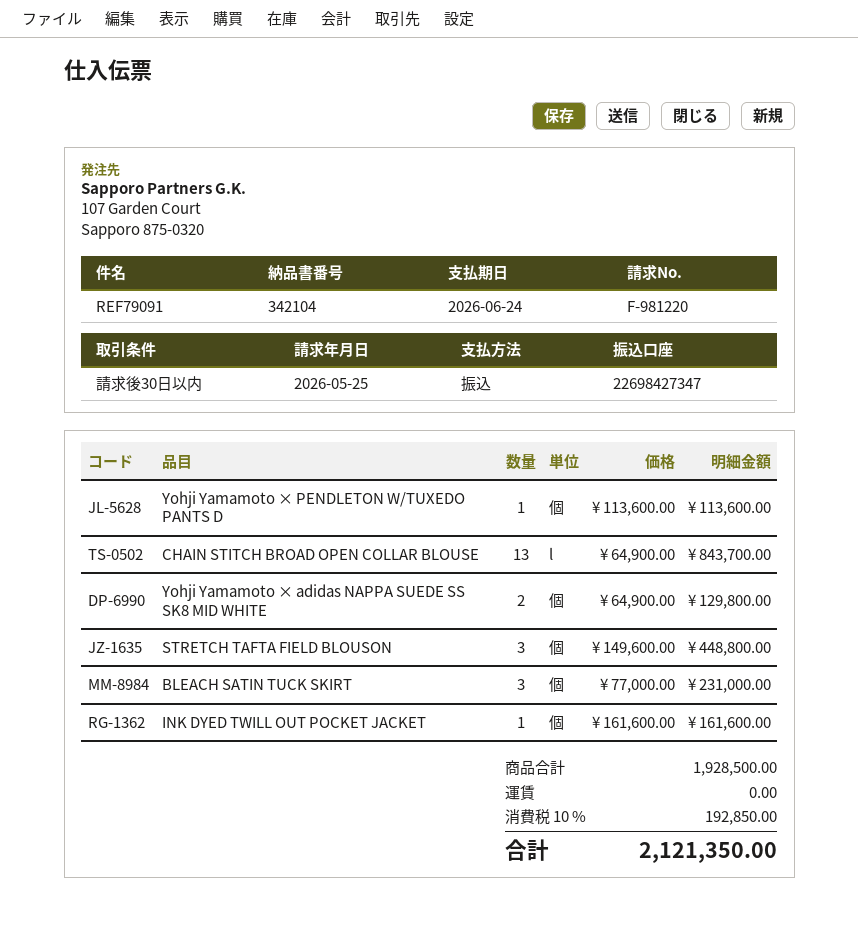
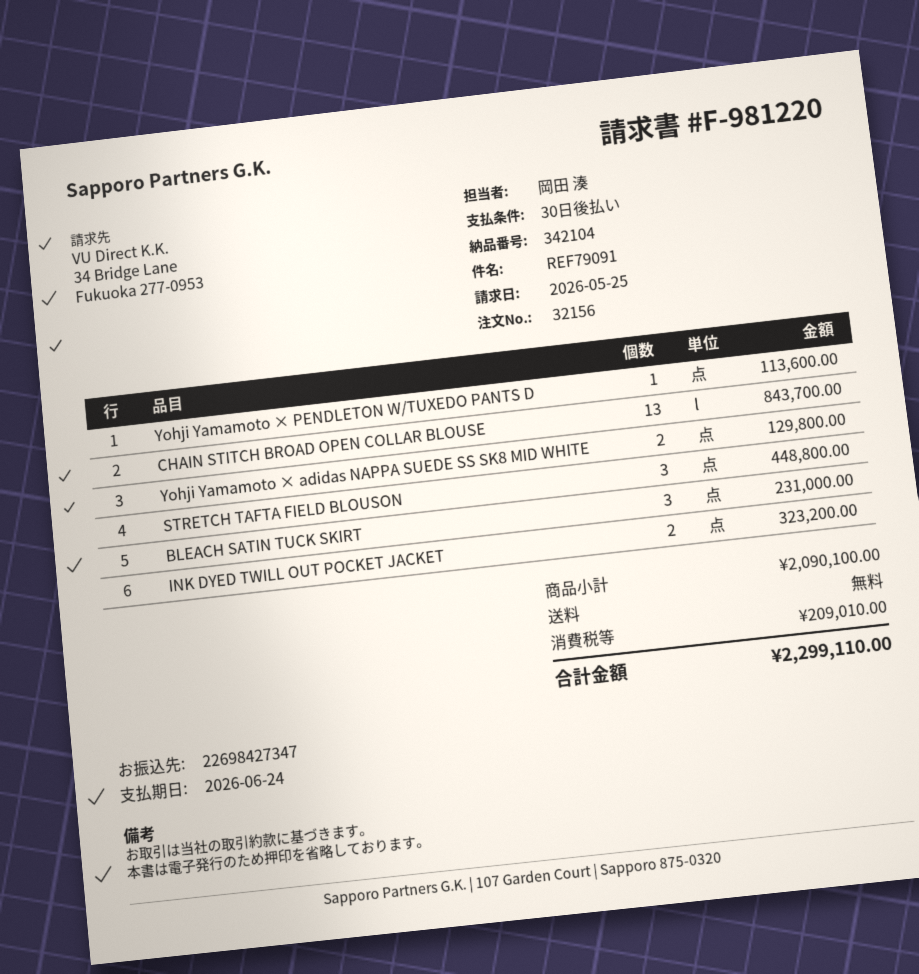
INK DYED TWILL OUT POCKET JACKET: 1 for 161600.00 -> 2 for 323200.00
subtotal: 1928500.00 -> 2090100.00
tax: 192850.00 -> 209010.00
total: 2121350.00 -> 2299110.00

